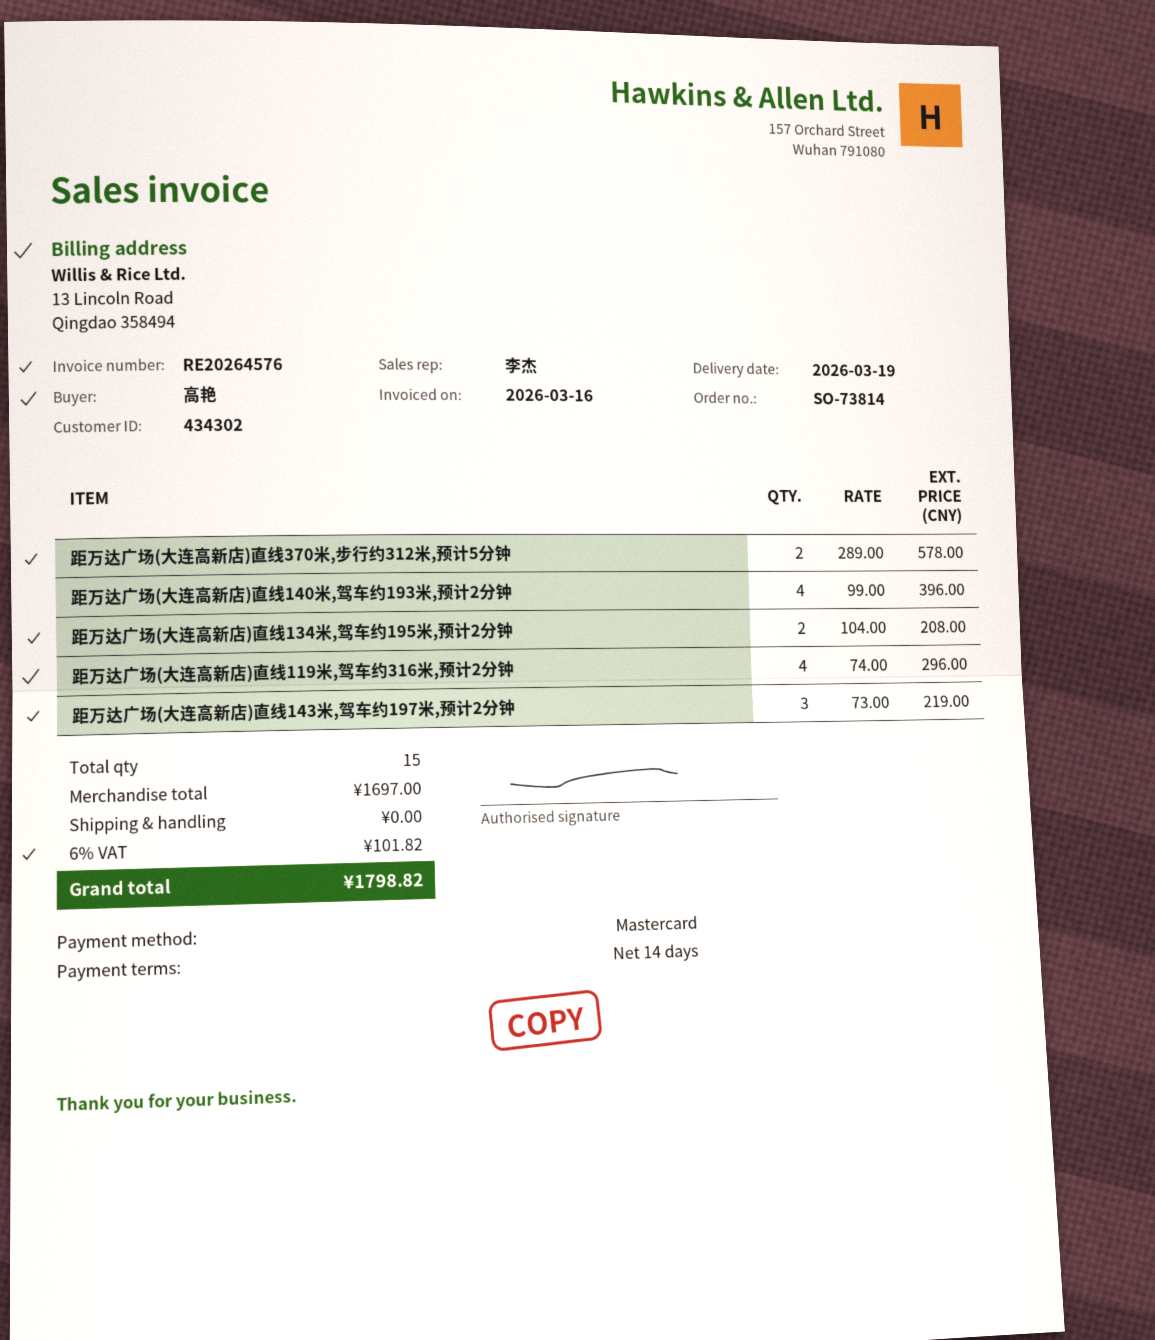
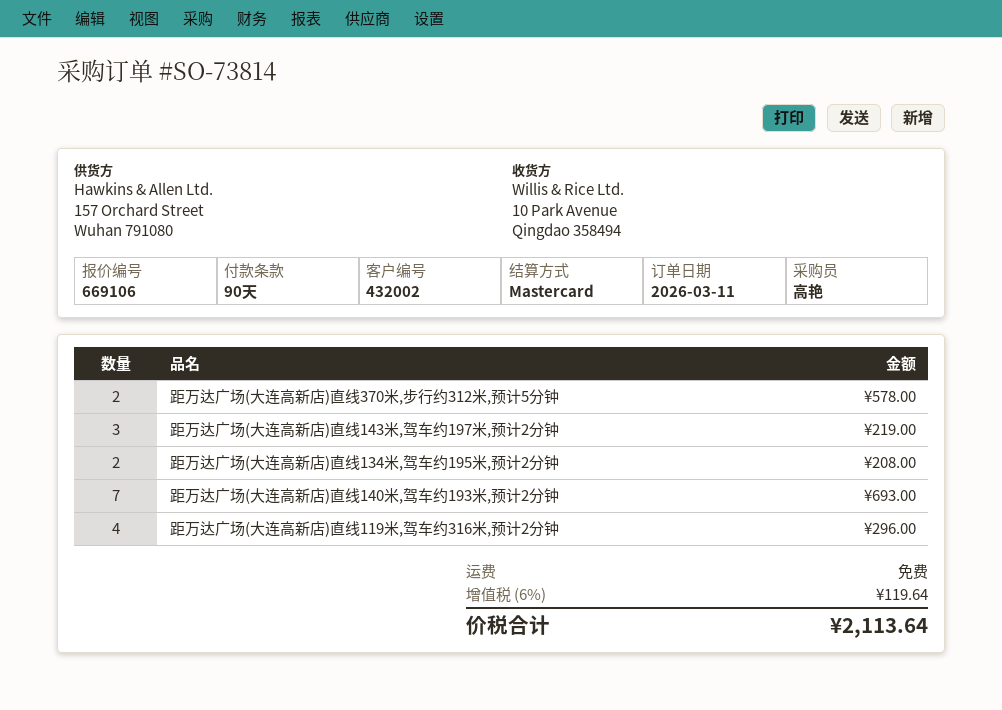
payment terms: 14 days -> 90 days
customer number: 434302 -> 432002
距万达广场(大连高新店)直线140米,驾车约193米,预计2分钟: 4 for 396.00 -> 7 for 693.00
tax: 6% = 101.82 -> 6% = 119.64
total: 1798.82 -> 2113.64

